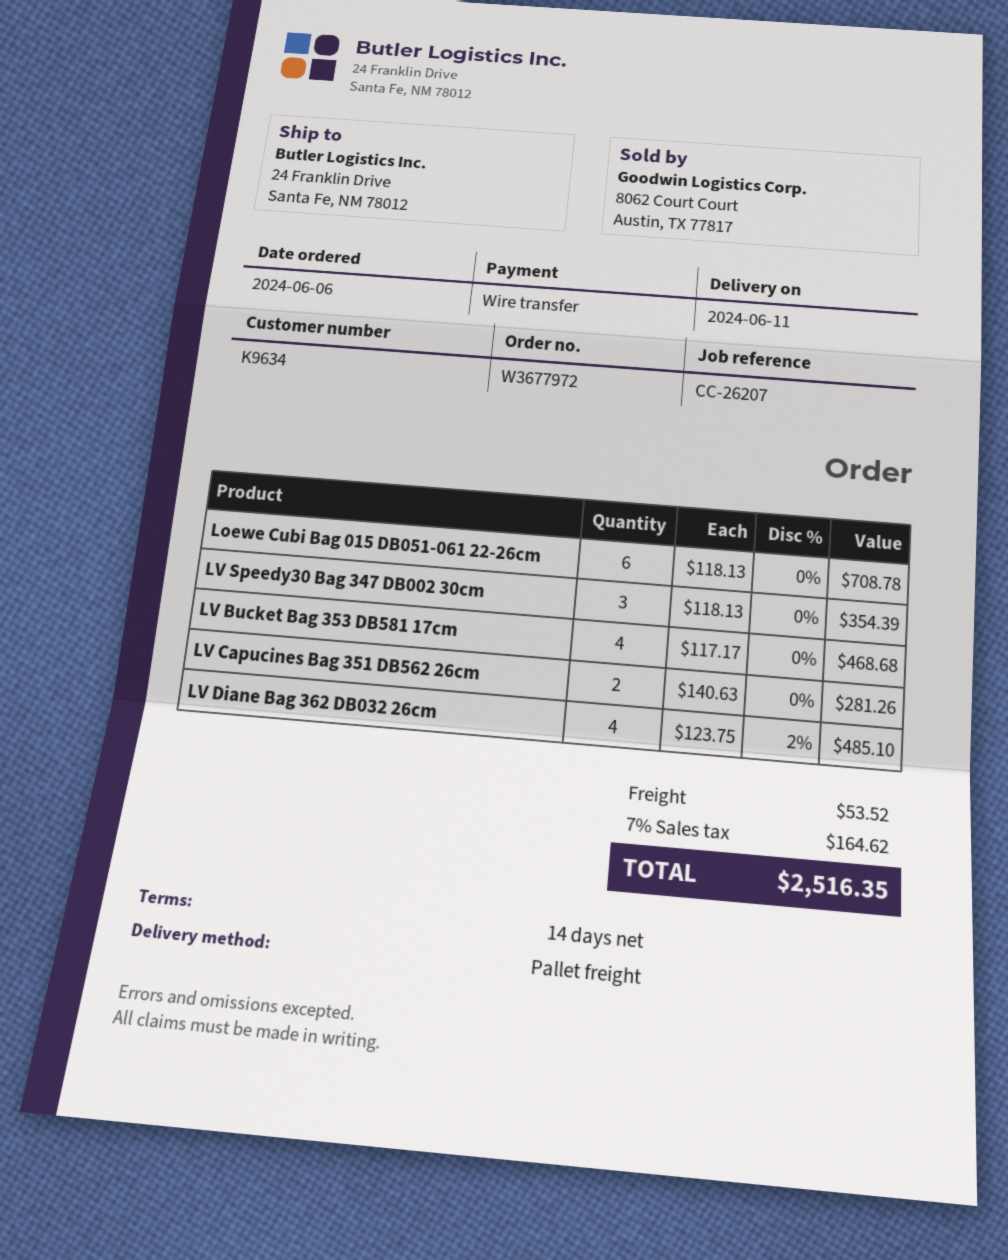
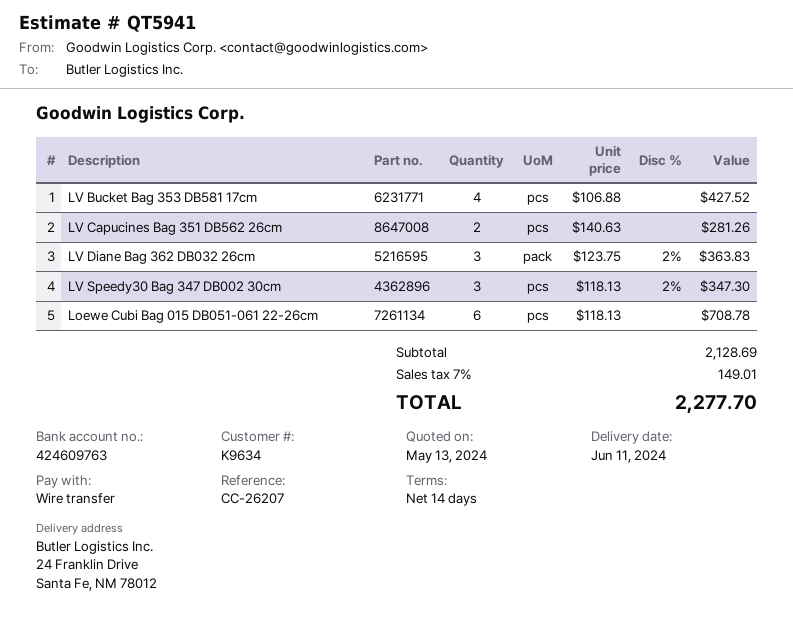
LV Speedy30 Bag 347 DB002 30cm: 3 x 118.13 = 354.39 -> 3 x 118.13 - 2% = 347.30
LV Bucket Bag 353 DB581 17cm: 4 x 117.17 = 468.68 -> 4 x 106.88 = 427.52
LV Diane Bag 362 DB032 26cm: 4 x 123.75 - 2% = 485.10 -> 3 x 123.75 - 2% = 363.83
shipping: 53.52 -> none
tax: 7% = 164.62 -> 7% = 149.01
total: 2516.35 -> 2277.70

